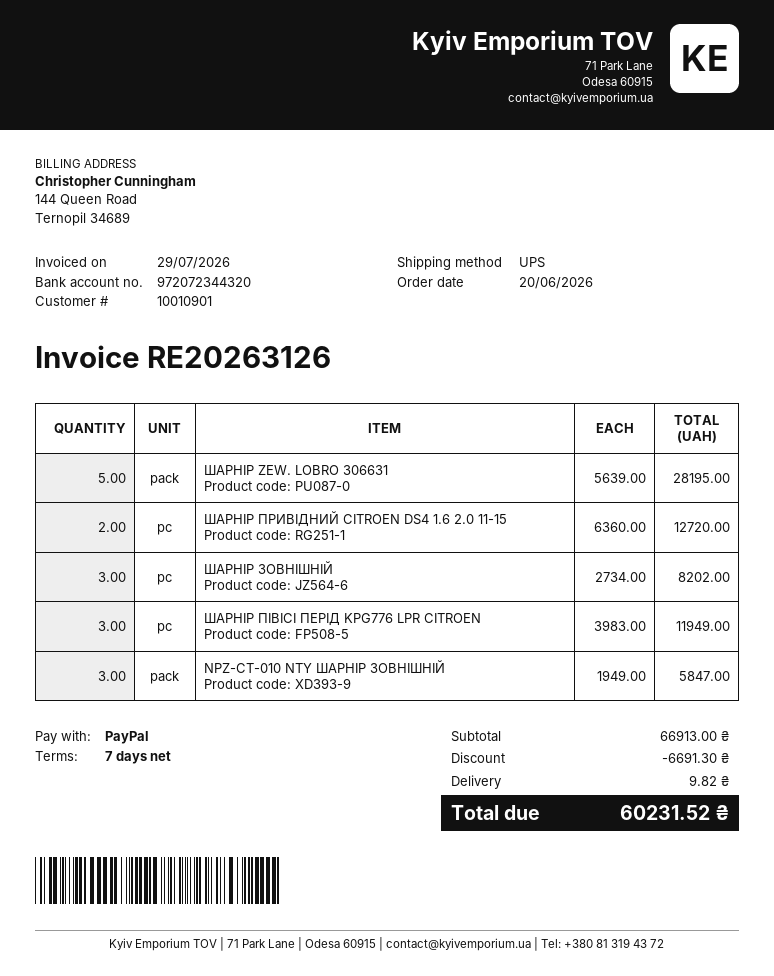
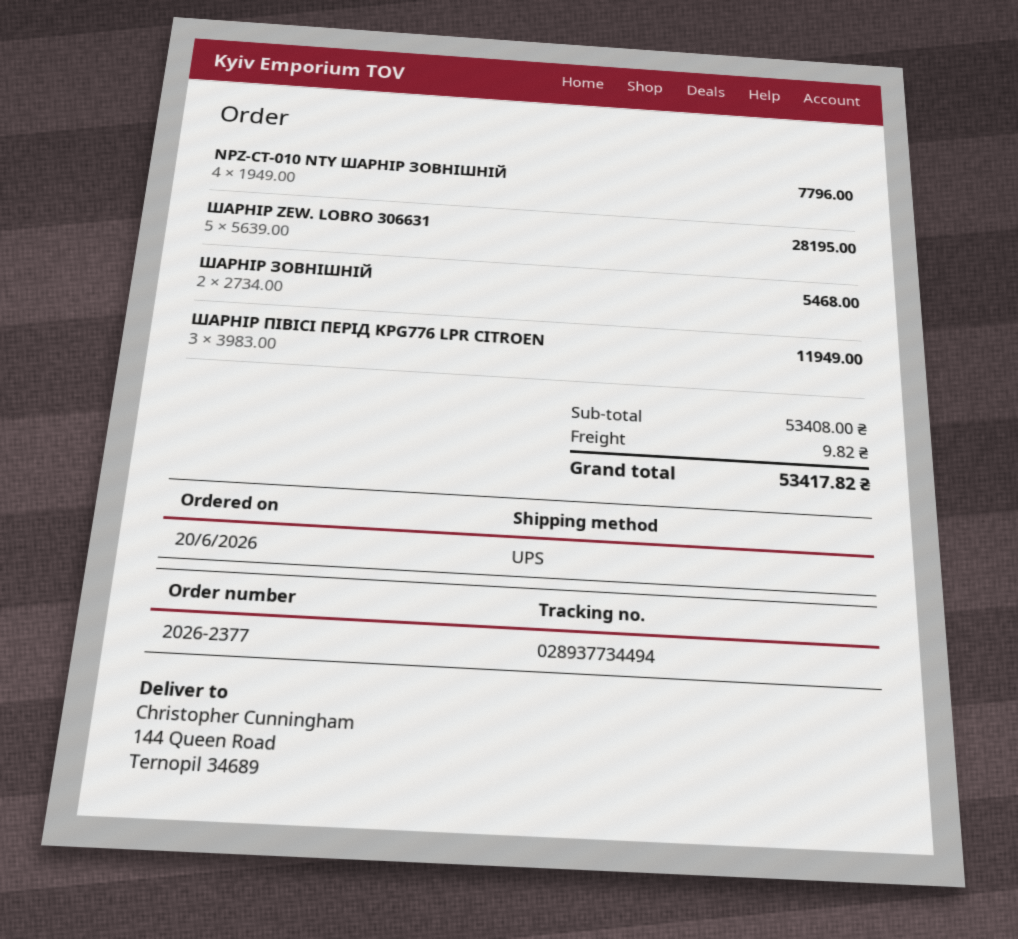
ШАРНІР ПРИВІДНИЙ CITROEN DS4 1.6 2.0 11-15: 2 x 6360.00 = 12720.00 -> none
ШАРНІР ЗОВНІШНІЙ: 3 x 2734.00 = 8202.00 -> 2 x 2734.00 = 5468.00
NPZ-CT-010 NTY ШАРНІР ЗОВНІШНІЙ: 3 x 1949.00 = 5847.00 -> 4 x 1949.00 = 7796.00
subtotal: 66913.00 -> 53408.00
discount: 6691.30 -> none
total: 60231.52 -> 53417.82

